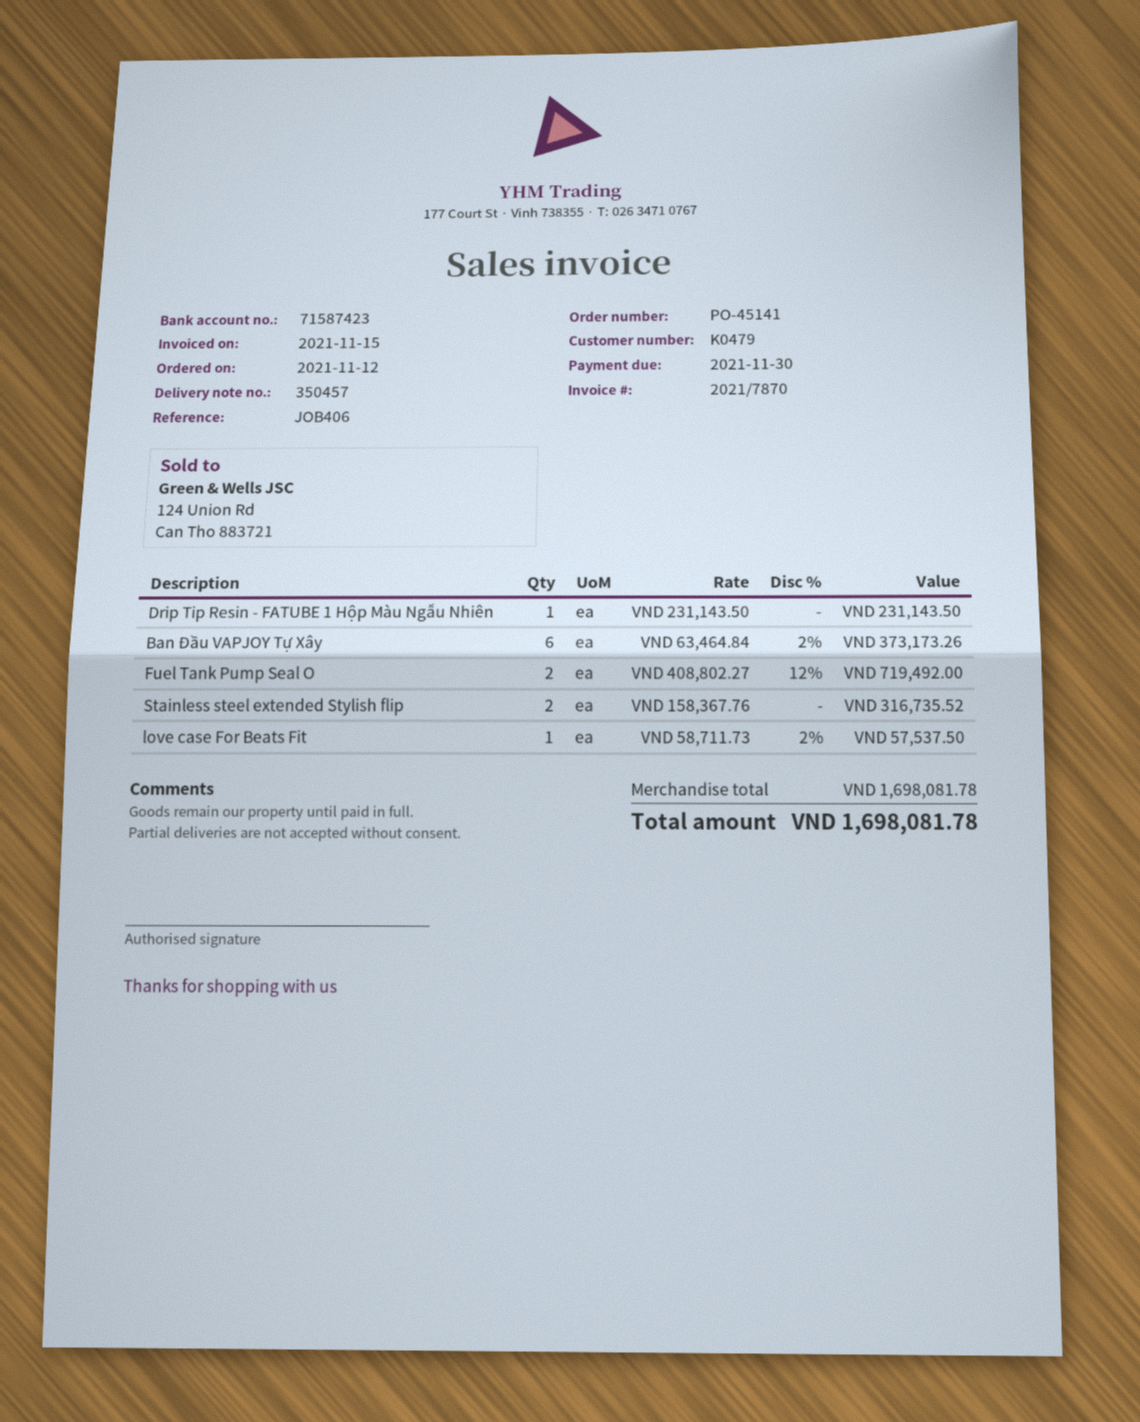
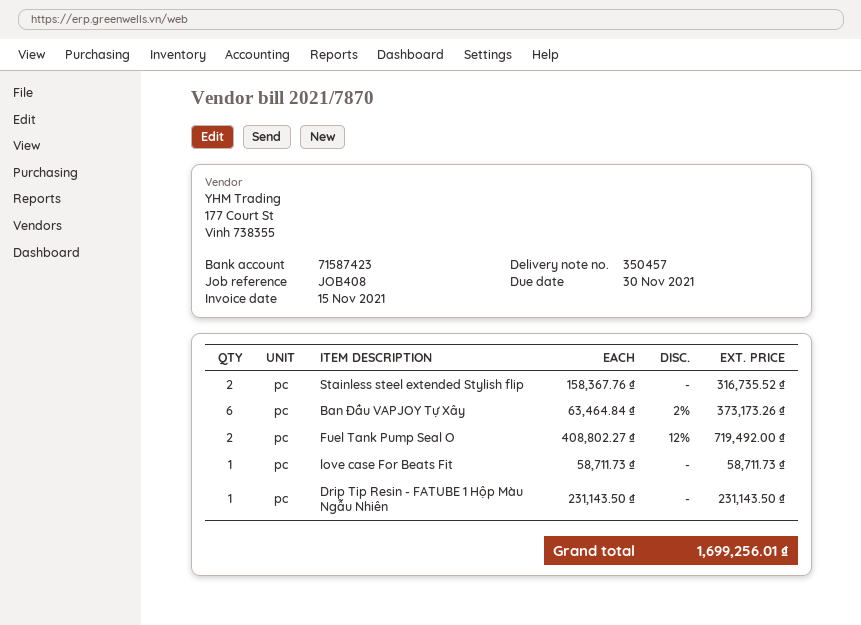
reference: JOB406 -> JOB408
love case For Beats Fit: 1 x 58711.73 - 2% = 57537.50 -> 1 x 58711.73 = 58711.73
total: 1698081.78 -> 1699256.01

